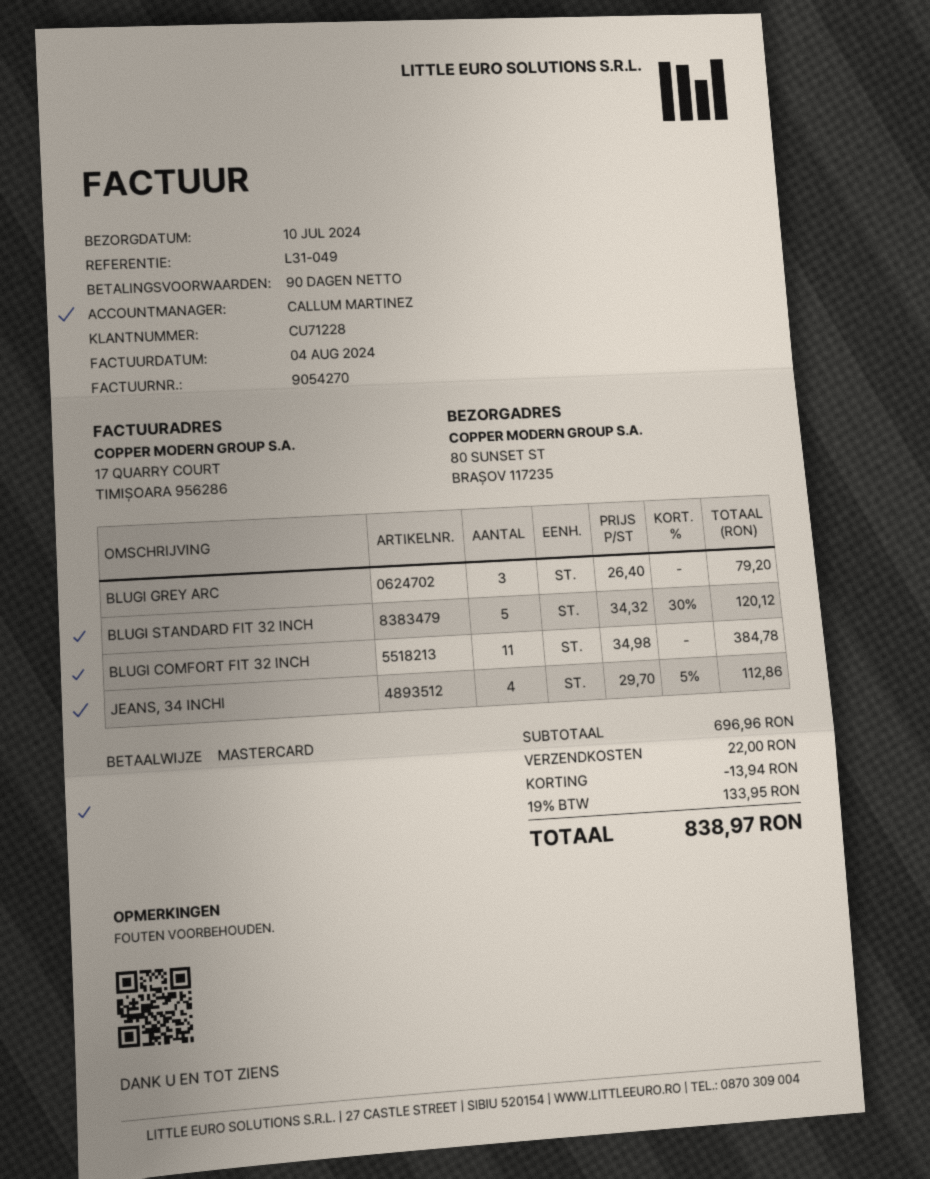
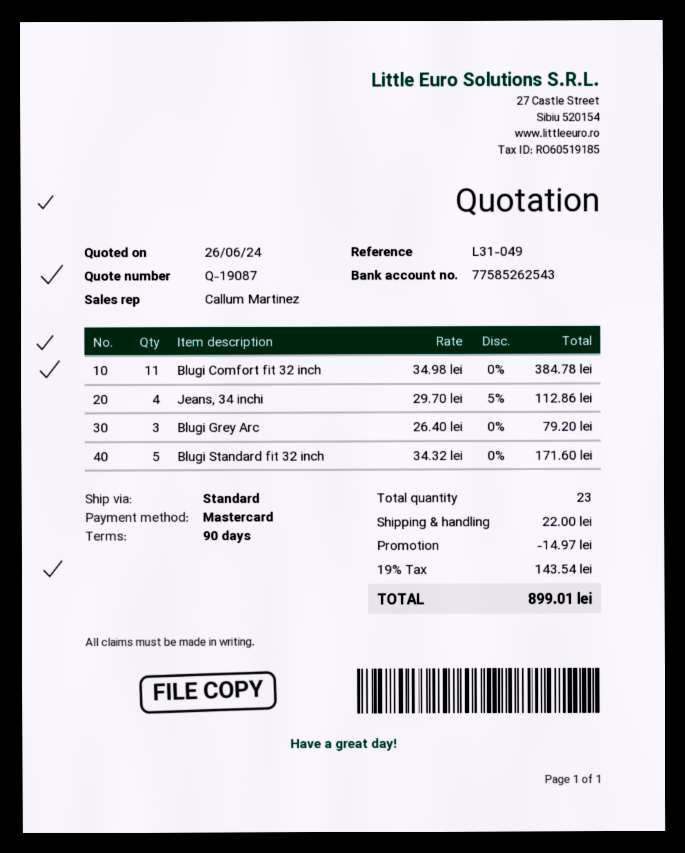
BLUGI STANDARD FIT 32 INCH: 5 x 34.32 - 30% = 120.12 -> 5 x 34.32 = 171.60
discount: 13.94 -> 14.97
tax: 19% = 133.95 -> 19% = 143.54
total: 838.97 -> 899.01

